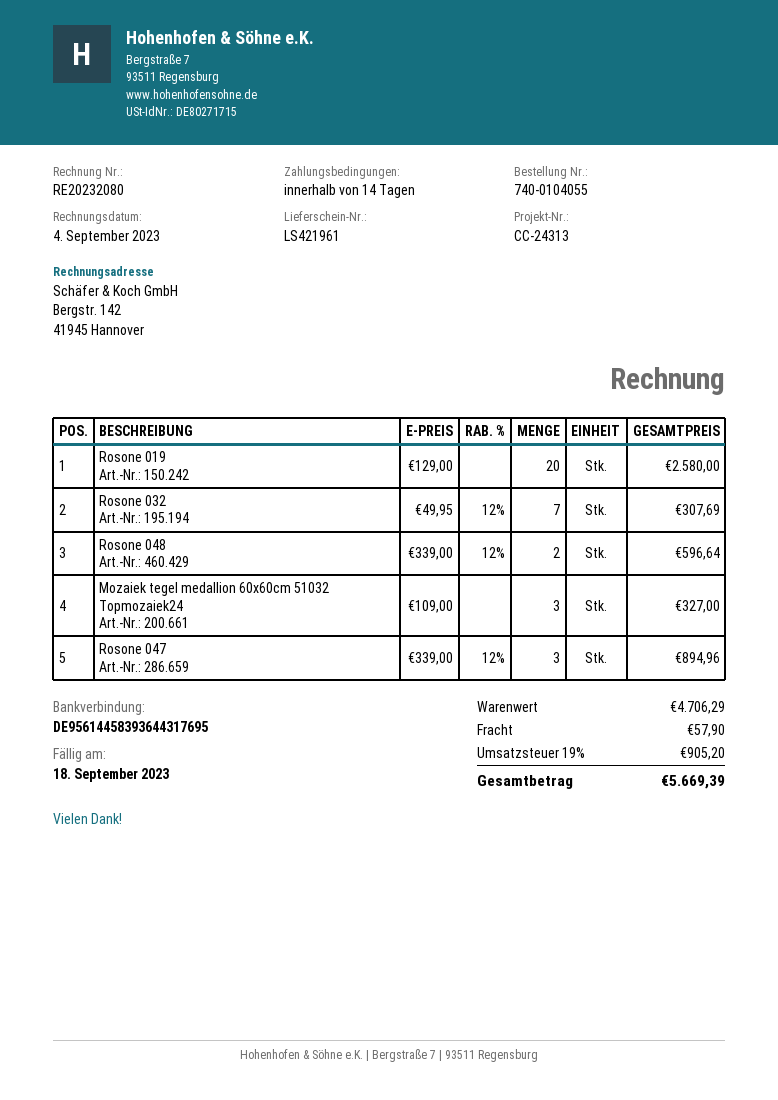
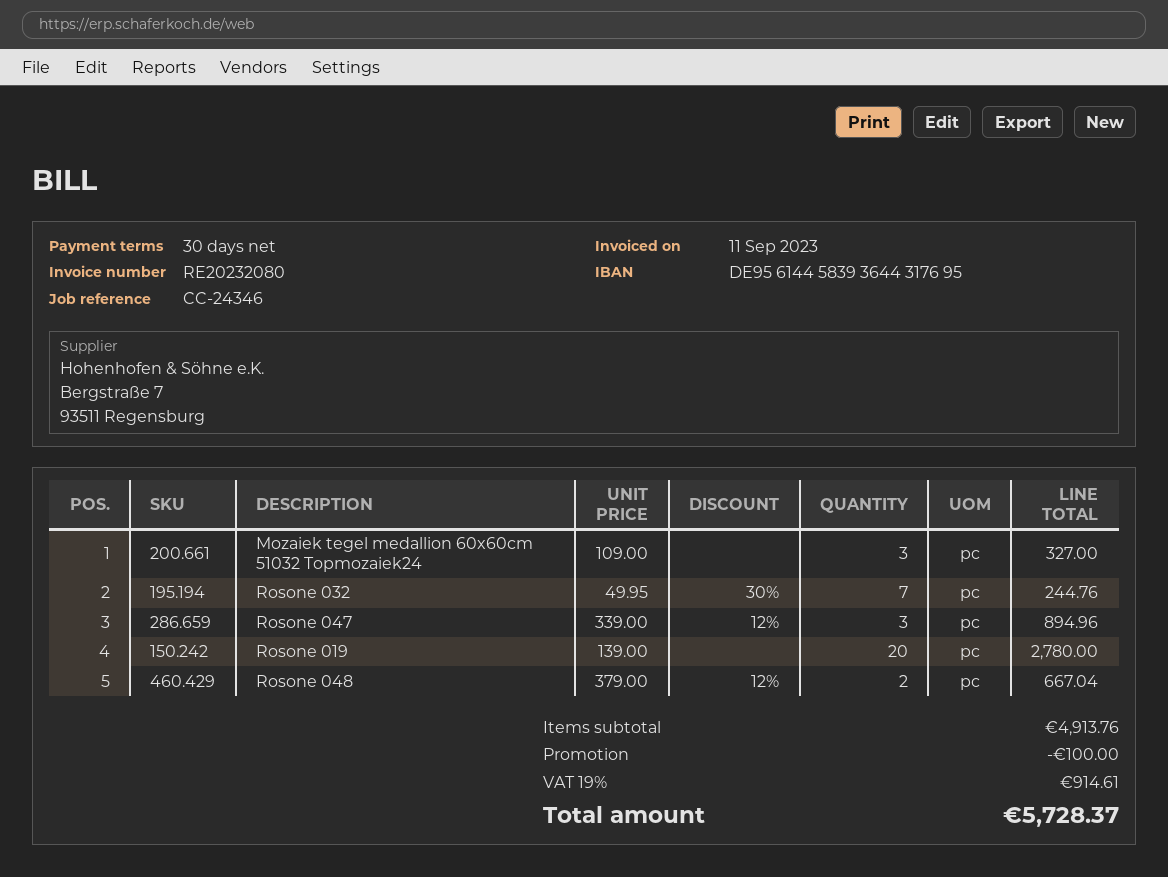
invoice date: 2023-09-04 -> 2023-09-11
payment terms: 14 days -> 30 days
reference: CC-24313 -> CC-24346
Rosone 019: 20 x 129.00 = 2580.00 -> 20 x 139.00 = 2780.00
Rosone 032: 7 x 49.95 - 12% = 307.69 -> 7 x 49.95 - 30% = 244.76
Rosone 048: 2 x 339.00 - 12% = 596.64 -> 2 x 379.00 - 12% = 667.04
subtotal: 4706.29 -> 4913.76
discount: none -> 100.00
shipping: 57.90 -> none
tax: 19% = 905.20 -> 19% = 914.61
total: 5669.39 -> 5728.37

